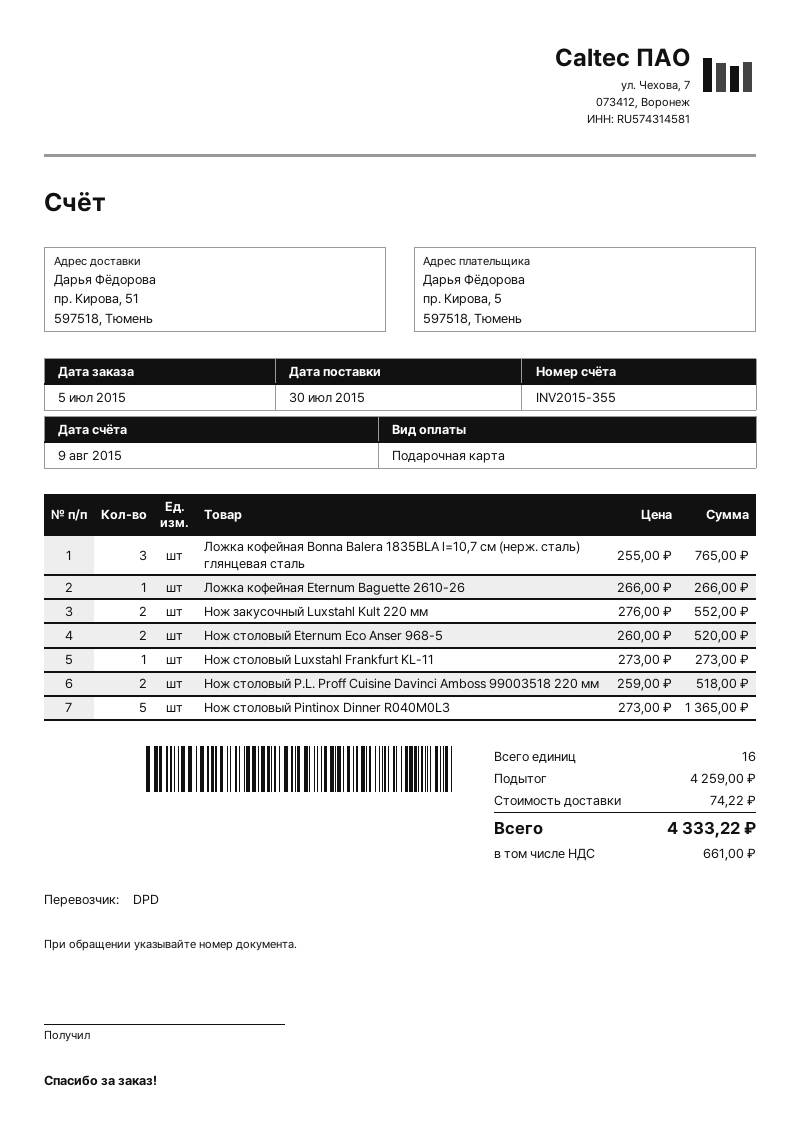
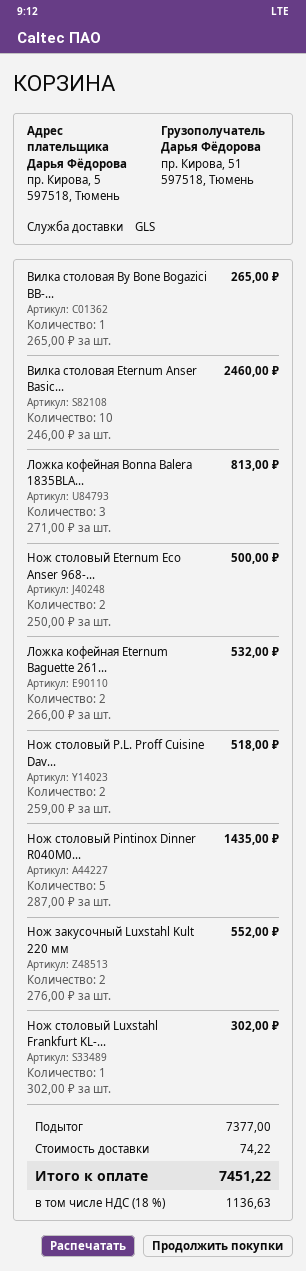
shipping method: DPD -> GLS
Ложка кофейная Bonna Balera 1835BLA l=10,7 см (нерж. сталь) глянцевая сталь: 3 x 255.00 = 765.00 -> 3 x 271.00 = 813.00
Ложка кофейная Eternum Baguette 2610-26: 1 x 266.00 = 266.00 -> 2 x 266.00 = 532.00
Нож столовый Eternum Eco Anser 968-5: 2 x 260.00 = 520.00 -> 2 x 250.00 = 500.00
Нож столовый Luxstahl Frankfurt KL-11: 1 x 273.00 = 273.00 -> 1 x 302.00 = 302.00
Нож столовый Pintinox Dinner R040M0L3: 5 x 273.00 = 1365.00 -> 5 x 287.00 = 1435.00
Вилка столовая By Bone Bogazici BB-...: none -> 1 x 265.00 = 265.00
Вилка столовая Eternum Anser Basic...: none -> 10 x 246.00 = 2460.00
subtotal: 4259.00 -> 7377.00
tax: 661.00 -> 1136.63
total: 4333.22 -> 7451.22

